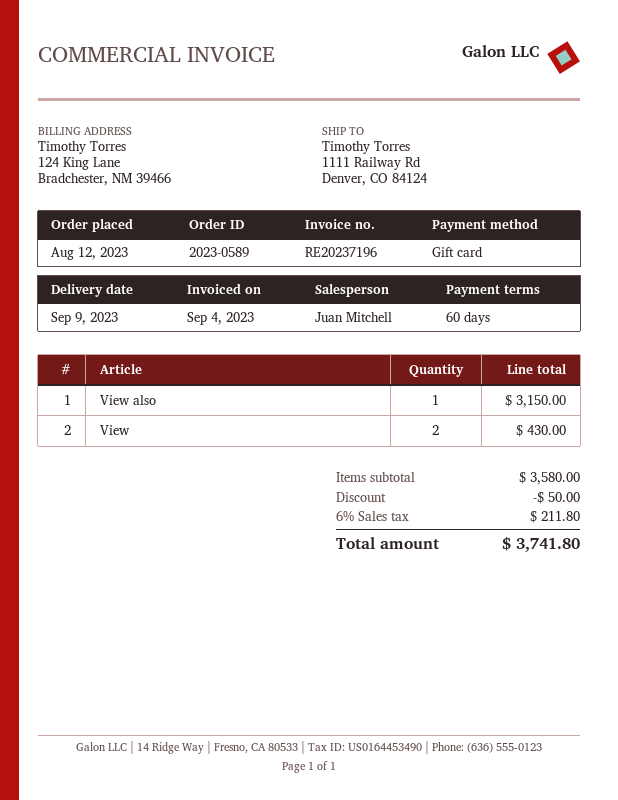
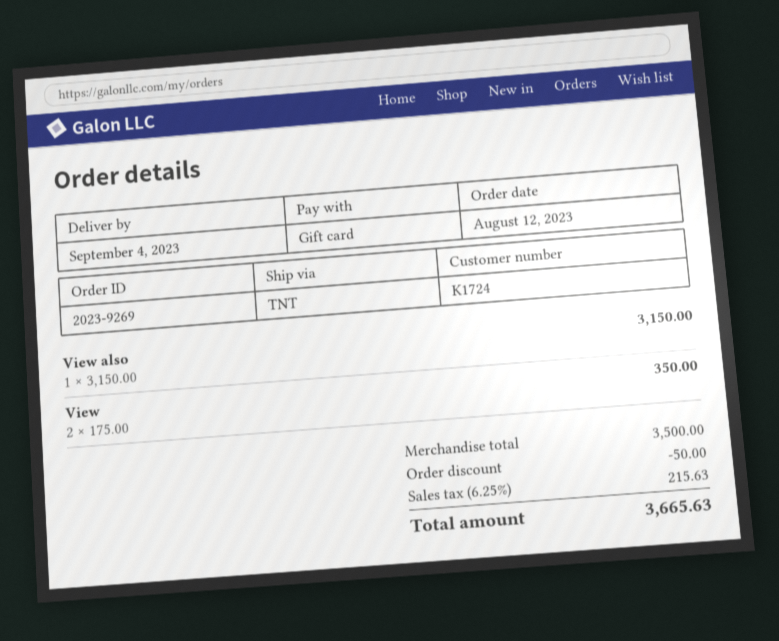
order number: 2023-0589 -> 2023-9269
delivery date: 2023-09-09 -> 2023-09-04
View: 2 for 430.00 -> 2 for 350.00
subtotal: 3580.00 -> 3500.00
tax: 6% = 211.80 -> 6.25% = 215.63
total: 3741.80 -> 3665.63

